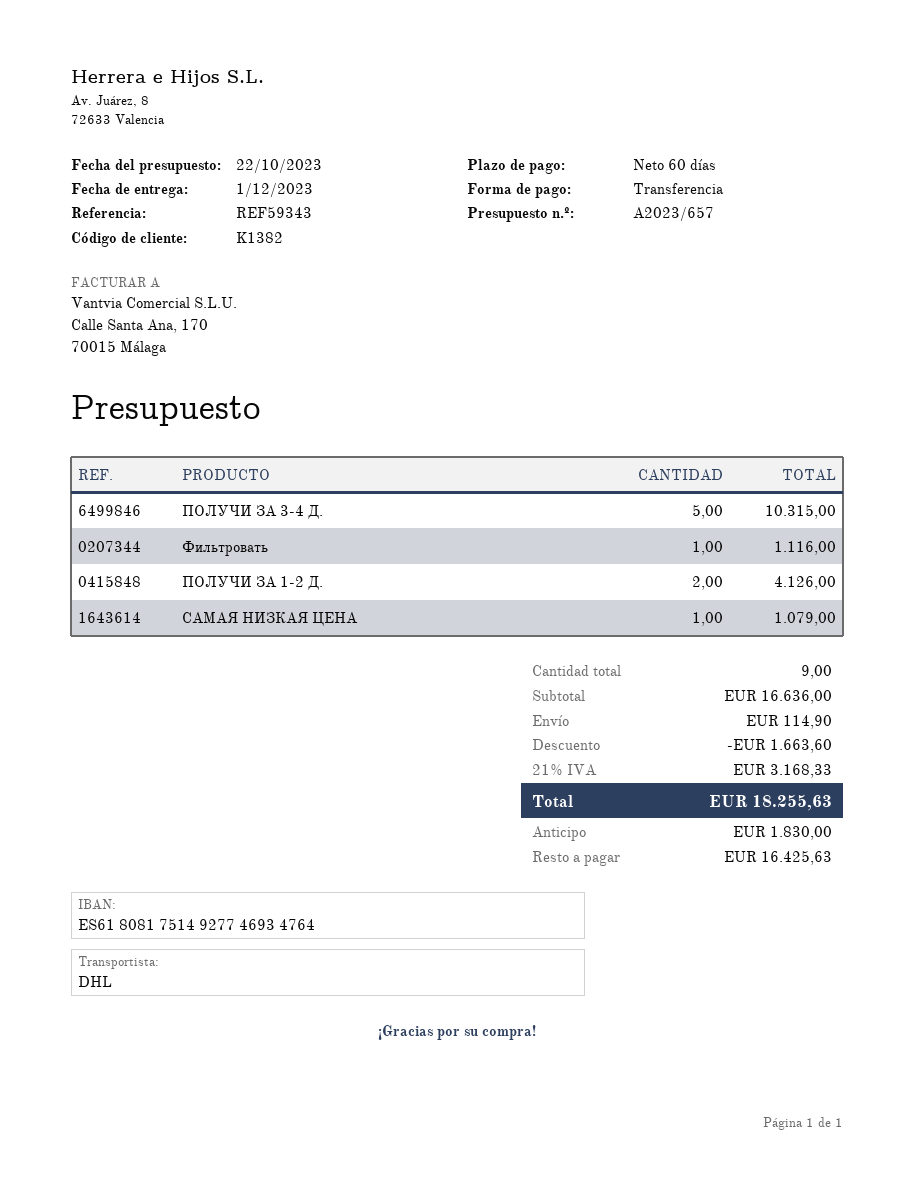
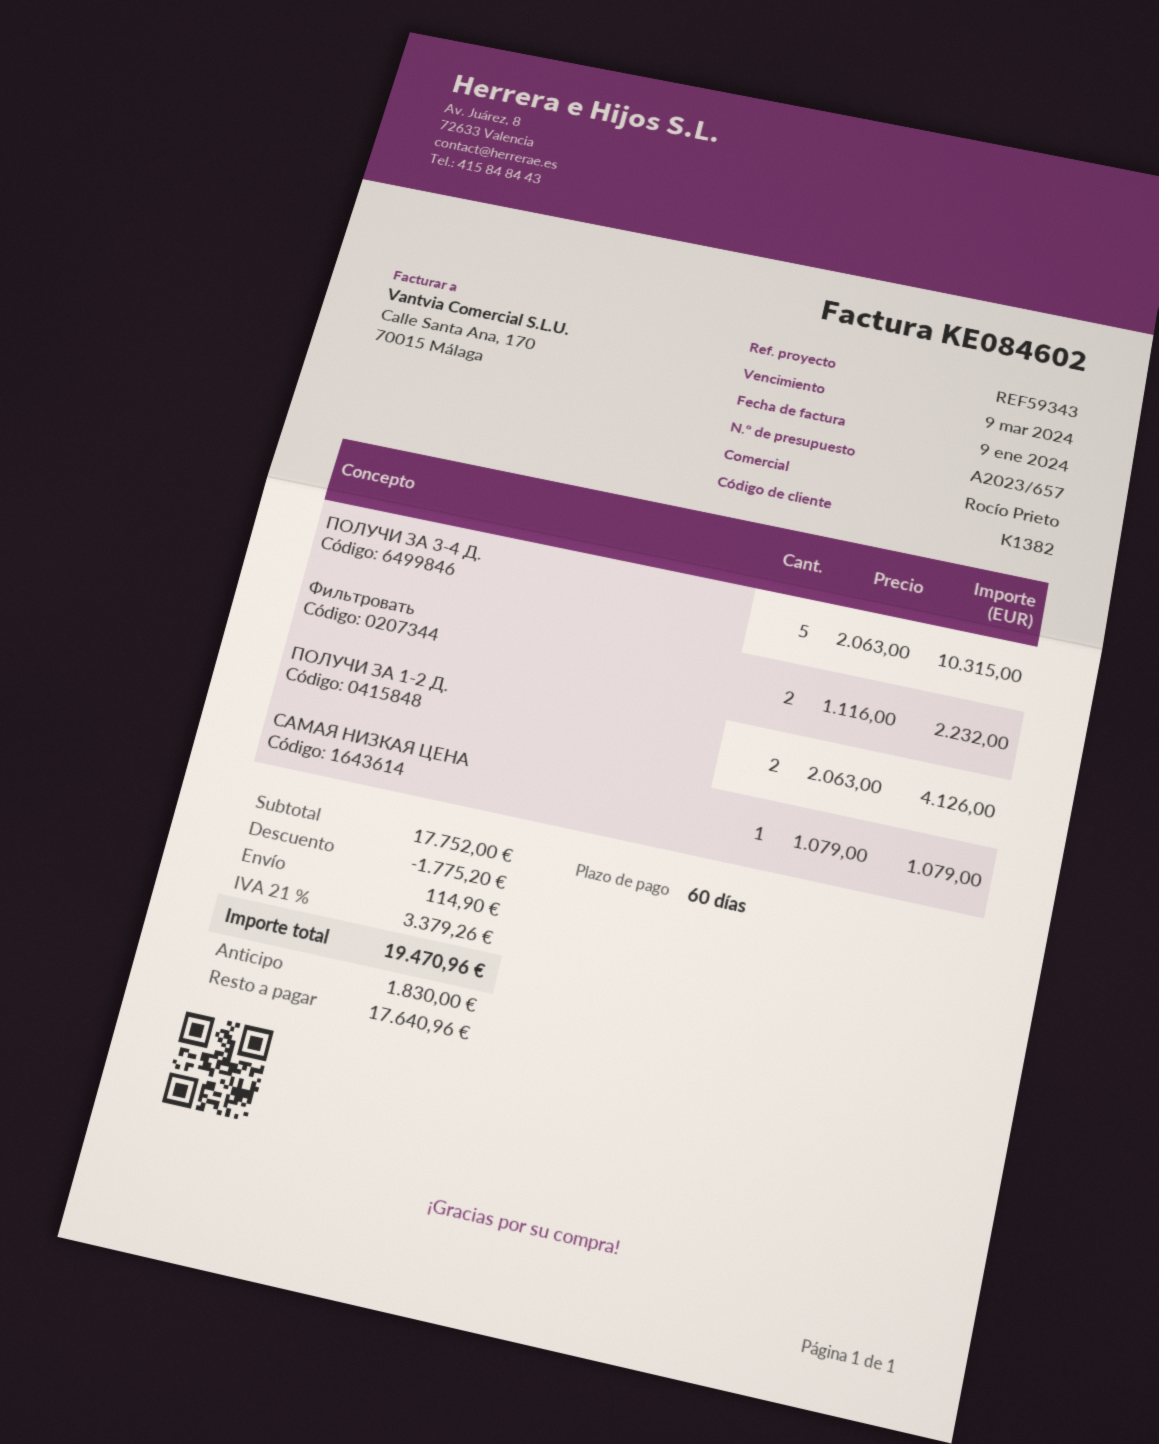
Фильтровать: 1 for 1116.00 -> 2 for 2232.00
subtotal: 16636.00 -> 17752.00
discount: 1663.60 -> 1775.20
tax: 21% = 3168.33 -> 21% = 3379.26
total: 18255.63 -> 19470.96
balance: 16425.63 -> 17640.96

